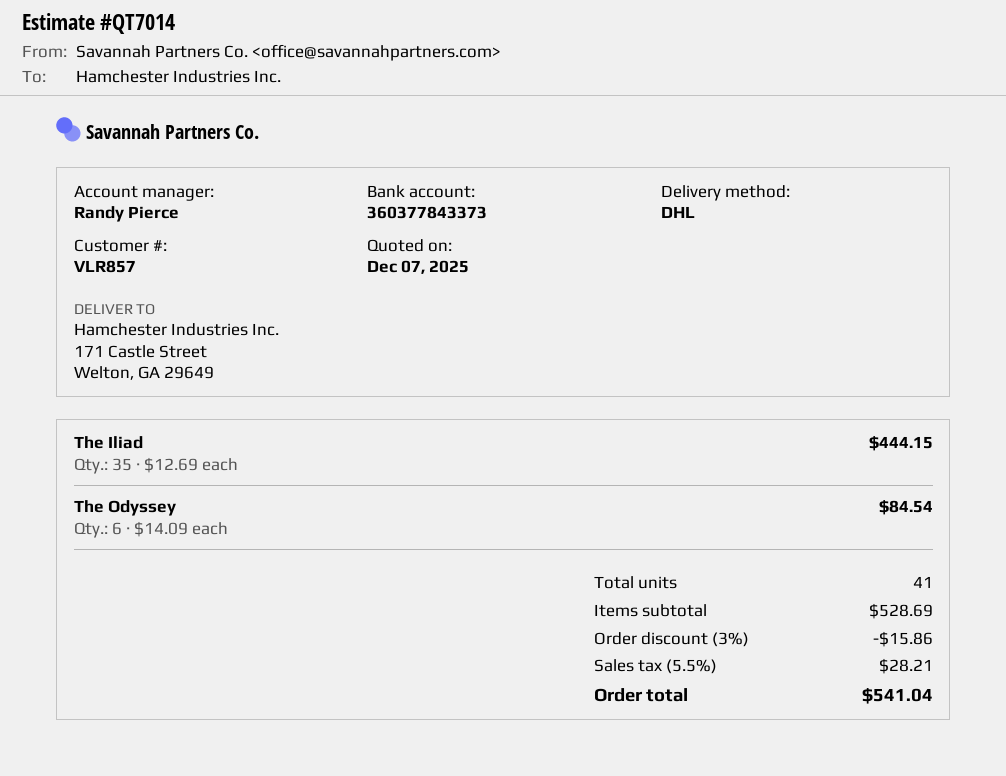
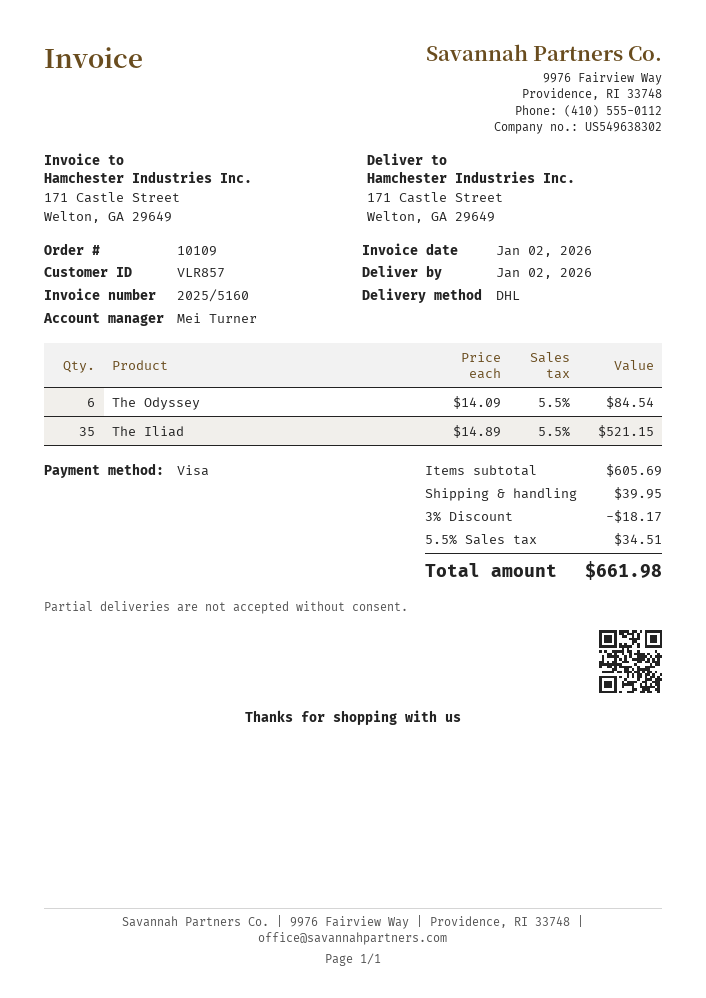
sales rep: Randy Pierce -> Mei Turner
The Iliad: 35 x 12.69 = 444.15 -> 35 x 14.89 = 521.15
subtotal: 528.69 -> 605.69
discount: 3% = 15.86 -> 3% = 18.17
shipping: none -> 39.95
tax: 5.5% = 28.21 -> 5.5% = 34.51
total: 541.04 -> 661.98

